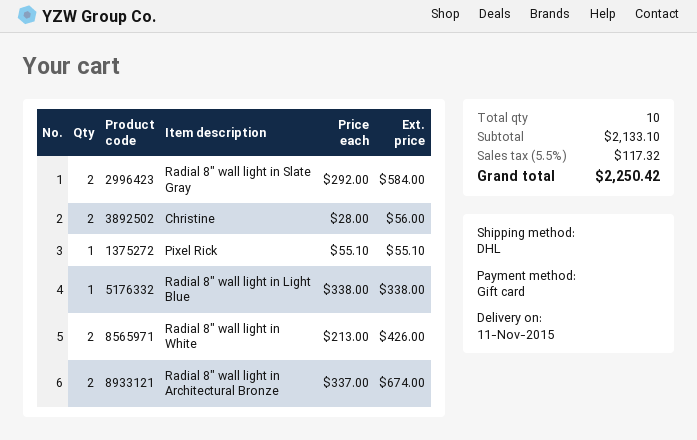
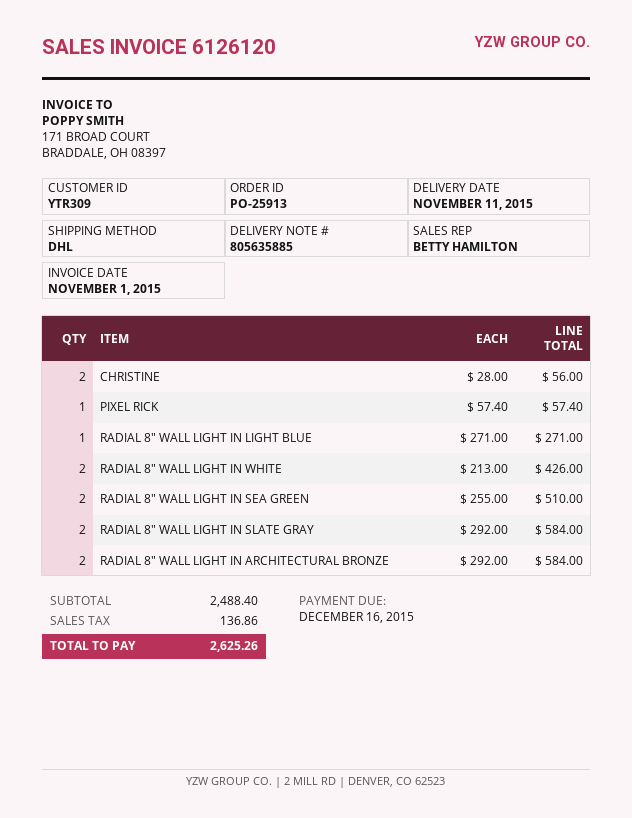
Pixel Rick: 1 x 55.10 = 55.10 -> 1 x 57.40 = 57.40
Radial 8" wall light in Light Blue: 1 x 338.00 = 338.00 -> 1 x 271.00 = 271.00
Radial 8" wall light in Architectural Bronze: 2 x 337.00 = 674.00 -> 2 x 292.00 = 584.00
RADIAL 8" WALL LIGHT IN SEA GREEN: none -> 2 x 255.00 = 510.00
subtotal: 2133.10 -> 2488.40
tax: 117.32 -> 136.86
total: 2250.42 -> 2625.26

